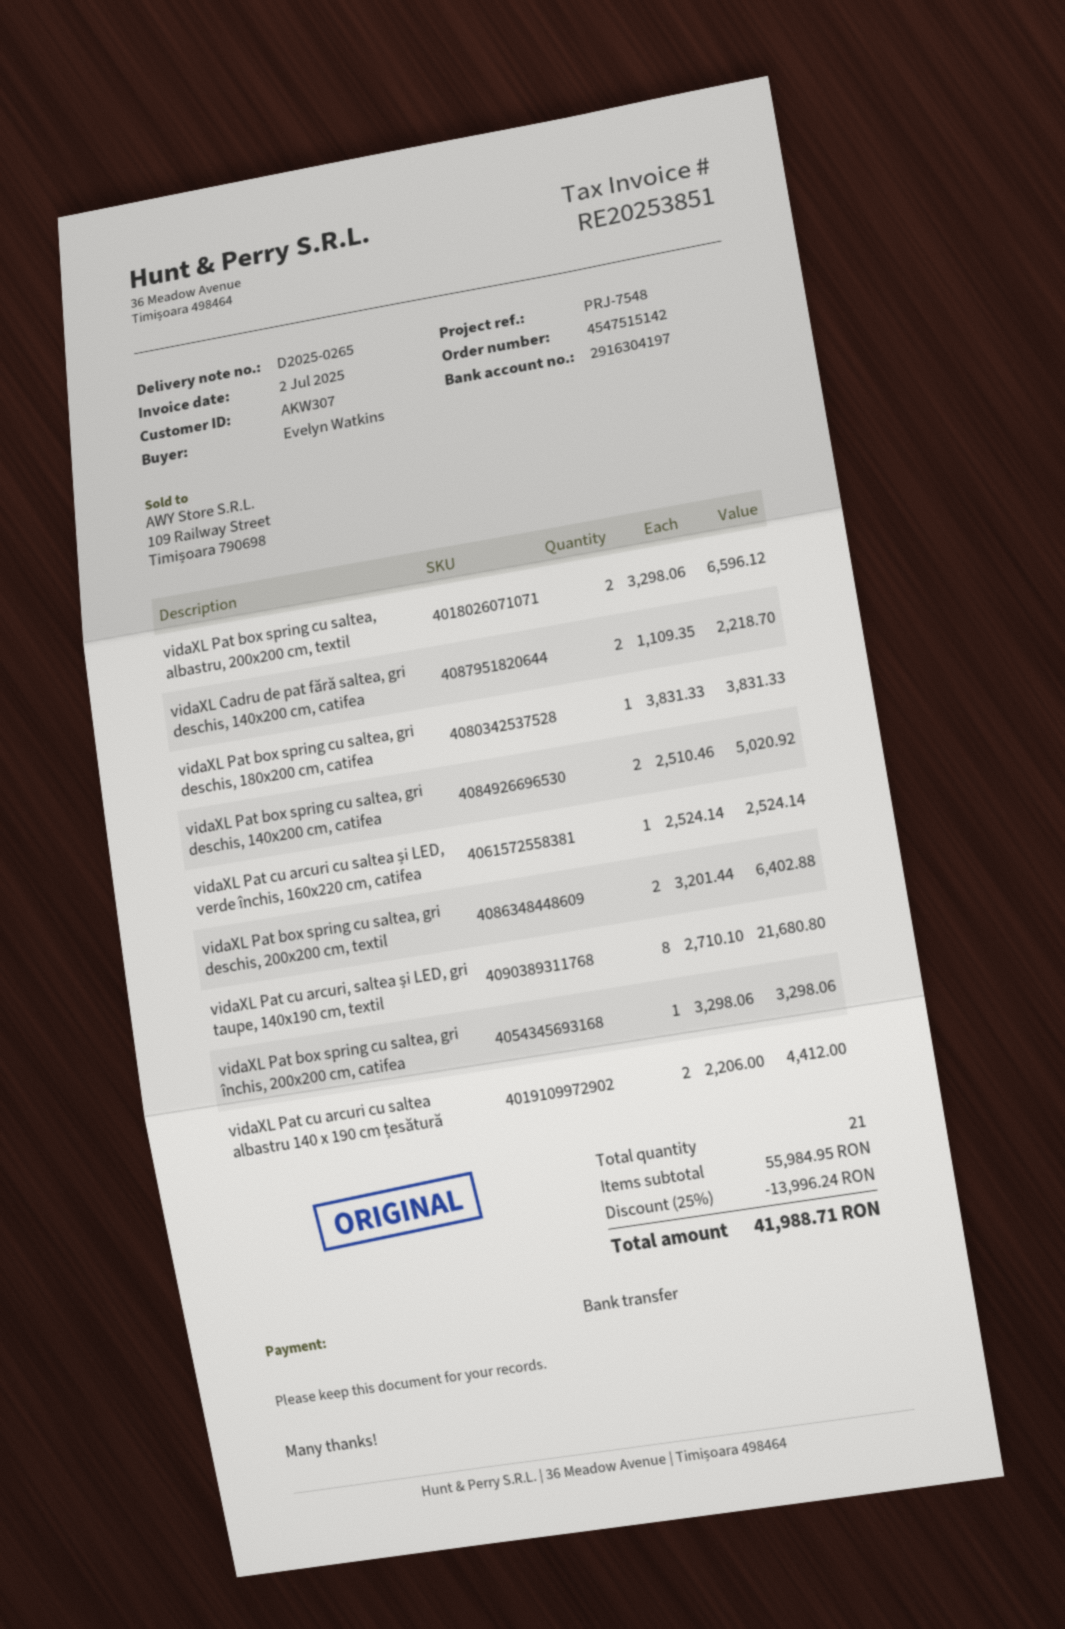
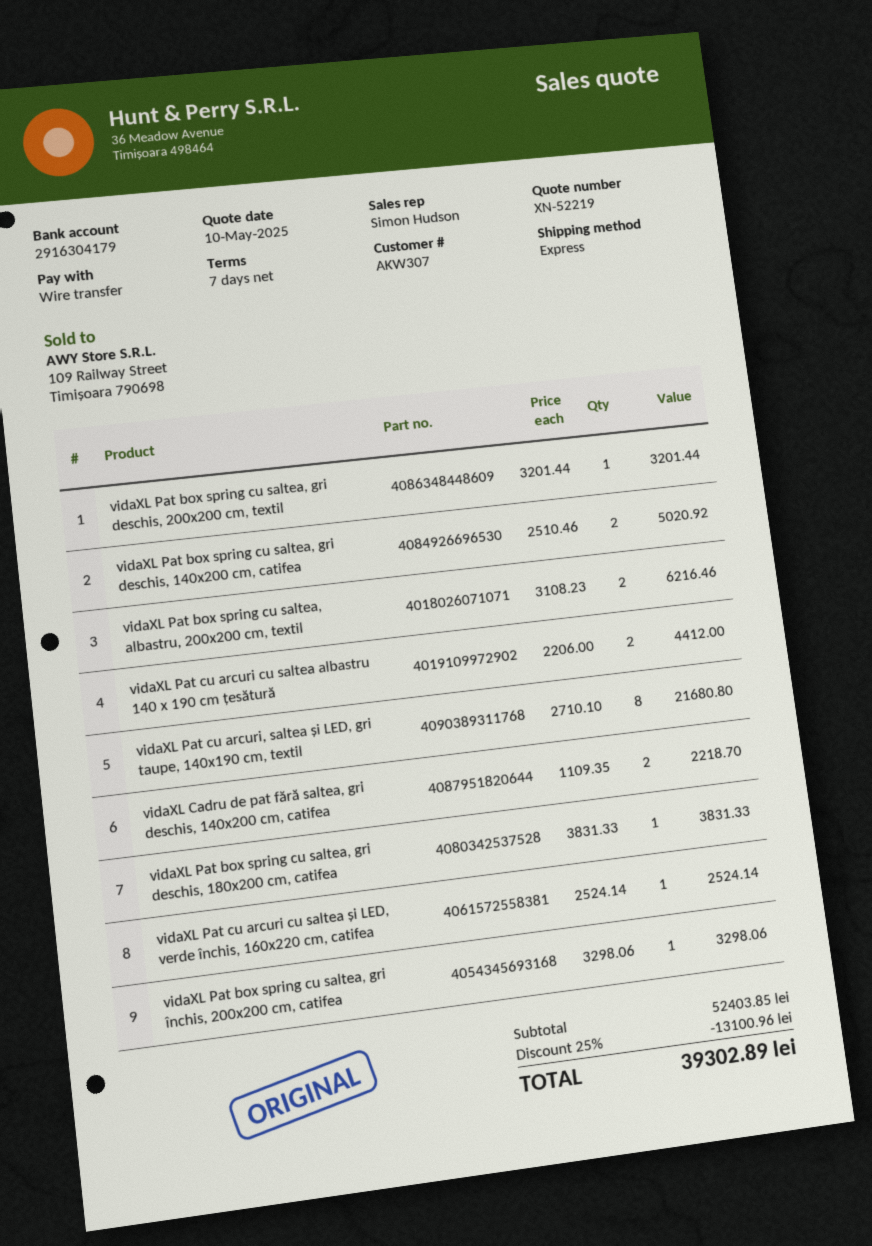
bank account: 2916304197 -> 2916304179
vidaXL Pat box spring cu saltea, albastru, 200x200 cm, textil: 2 x 3298.06 = 6596.12 -> 2 x 3108.23 = 6216.46
vidaXL Pat box spring cu saltea, gri deschis, 200x200 cm, textil: 2 x 3201.44 = 6402.88 -> 1 x 3201.44 = 3201.44
subtotal: 55984.95 -> 52403.85
discount: 25% = 13996.24 -> 25% = 13100.96
total: 41988.71 -> 39302.89

